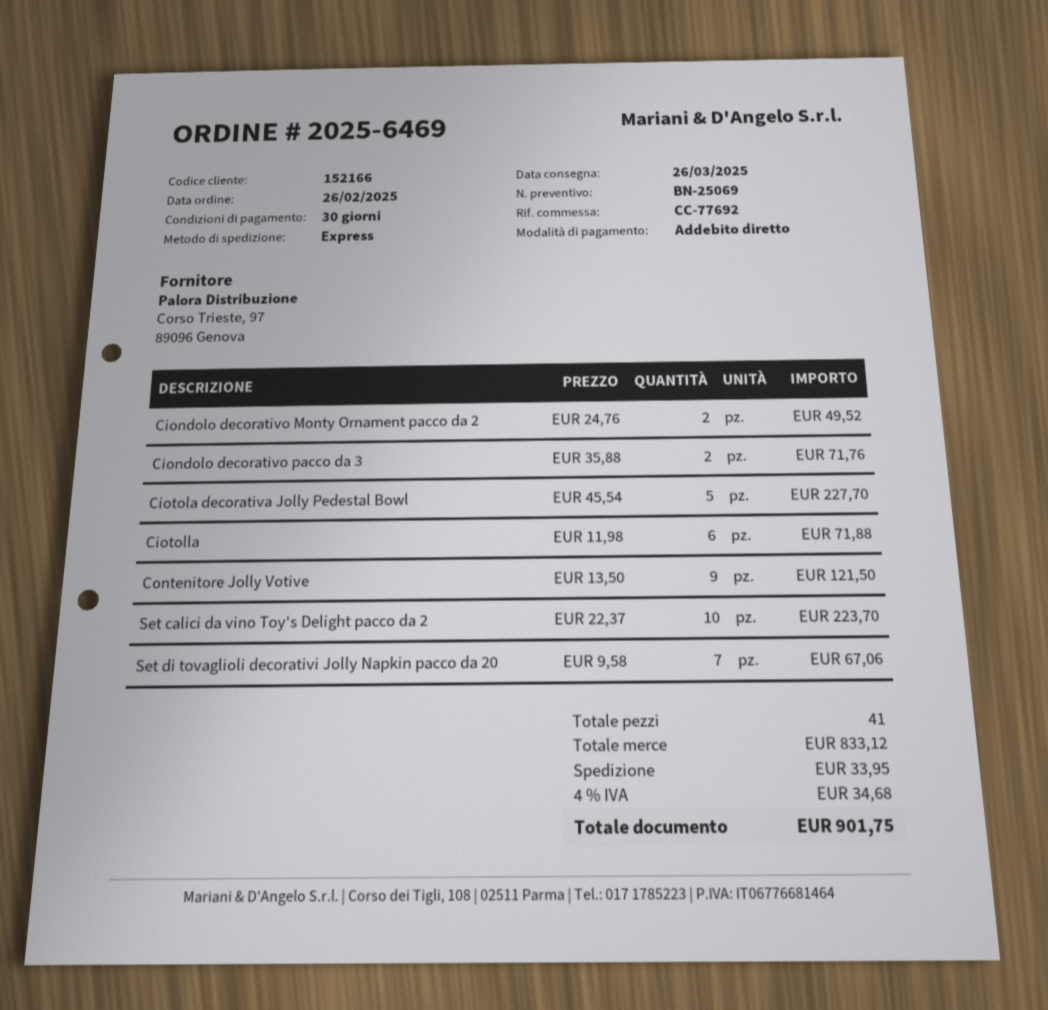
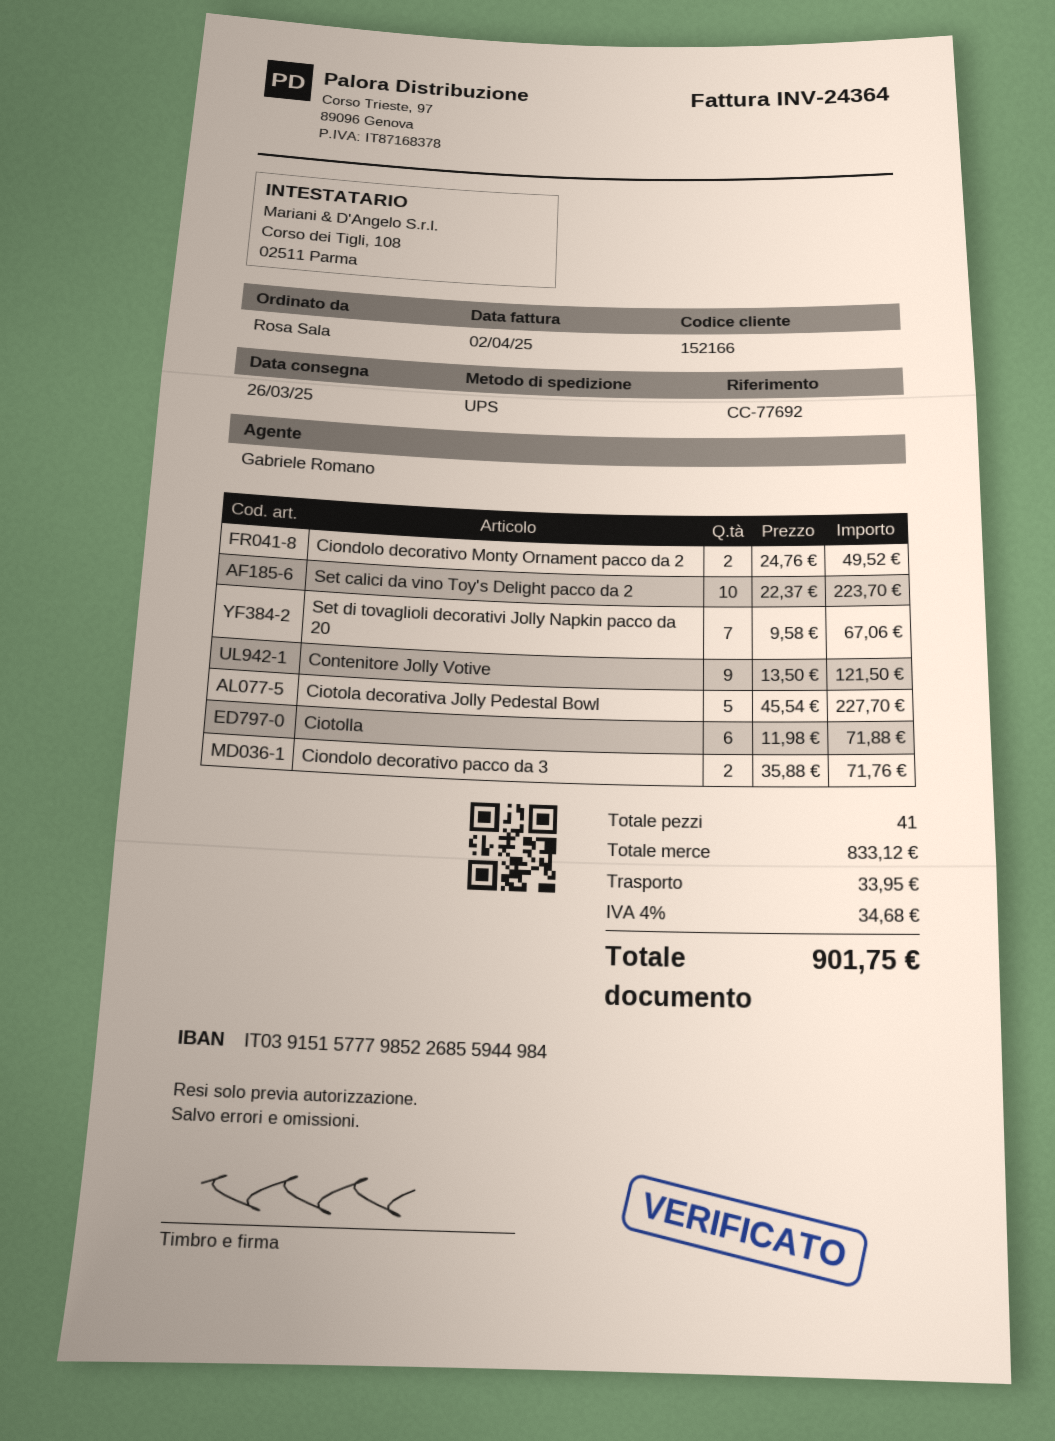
shipping method: express -> UPS

